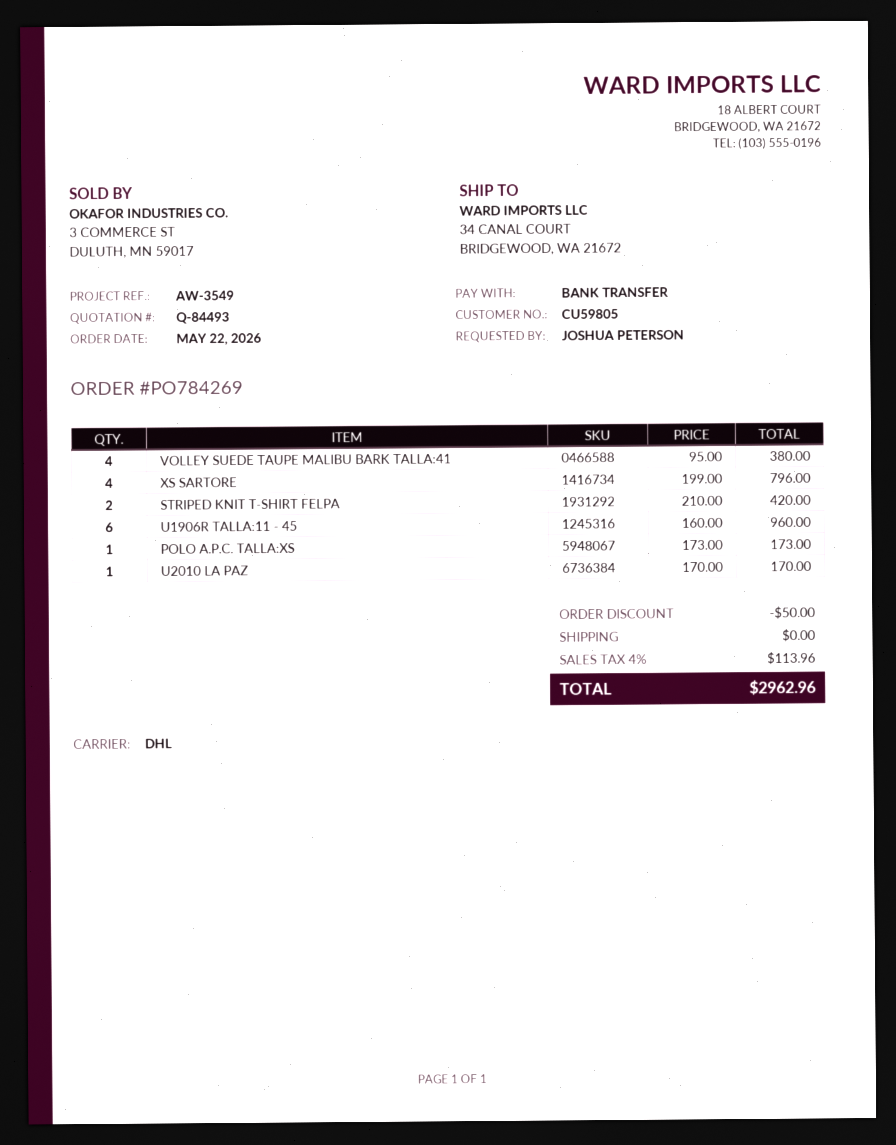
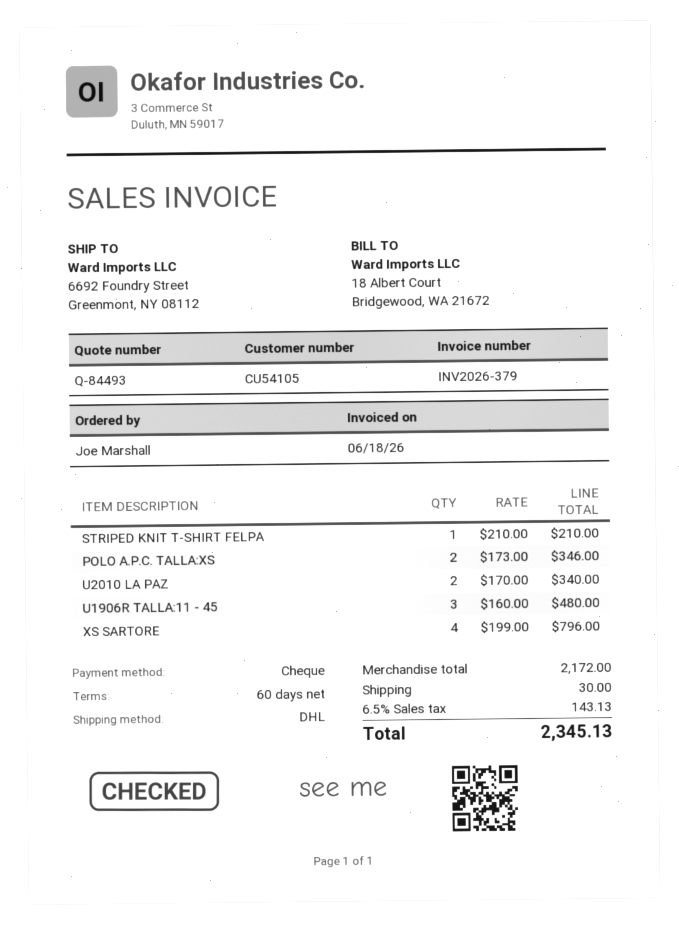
customer number: CU59805 -> CU54105
ordered by: JOSHUA PETERSON -> Joe Marshall
payment method: bank transfer -> cheque
ship to: 34 CANAL COURT, BRIDGEWOOD, WA 21672 -> 6692 Foundry Street, Greenmont, NY 08112
VOLLEY SUEDE TAUPE MALIBU BARK TALLA:41: 4 x 95.00 = 380.00 -> none
STRIPED KNIT T-SHIRT FELPA: 2 x 210.00 = 420.00 -> 1 x 210.00 = 210.00
U1906R TALLA:11 - 45: 6 x 160.00 = 960.00 -> 3 x 160.00 = 480.00
POLO A.P.C. TALLA:XS: 1 x 173.00 = 173.00 -> 2 x 173.00 = 346.00
U2010 LA PAZ: 1 x 170.00 = 170.00 -> 2 x 170.00 = 340.00
discount: 50.00 -> none
shipping: 0.00 -> 30.00
tax: 4% = 113.96 -> 6.5% = 143.13
total: 2962.96 -> 2345.13

